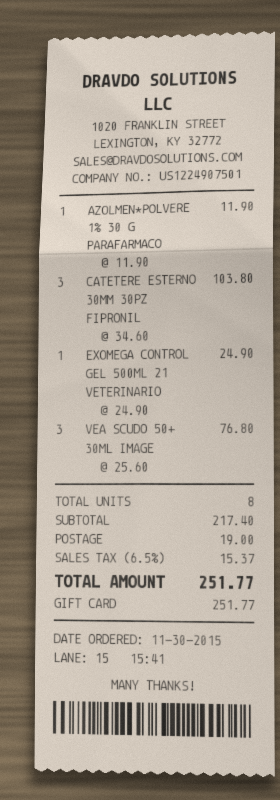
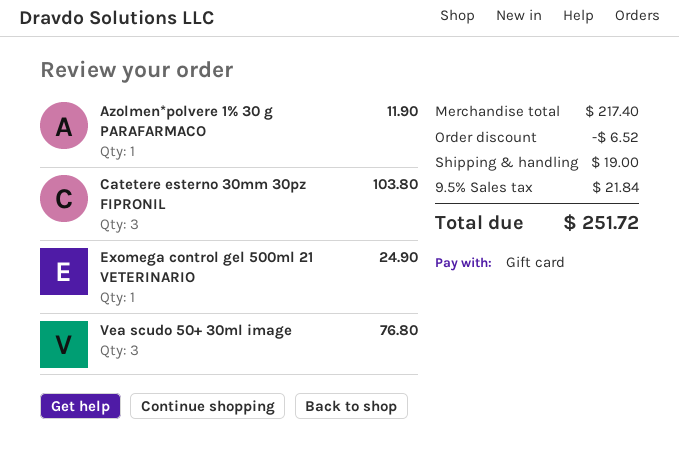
discount: none -> 6.52
tax: 6.5% = 15.37 -> 9.5% = 21.84
total: 251.77 -> 251.72

